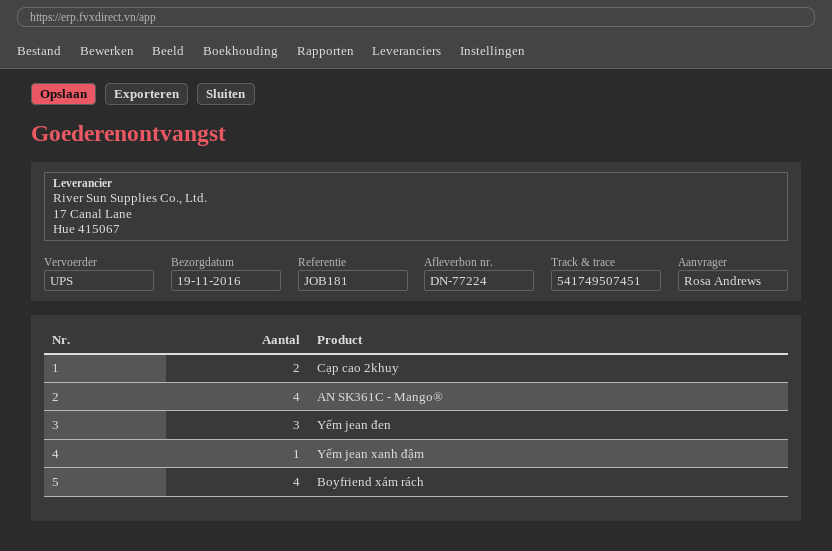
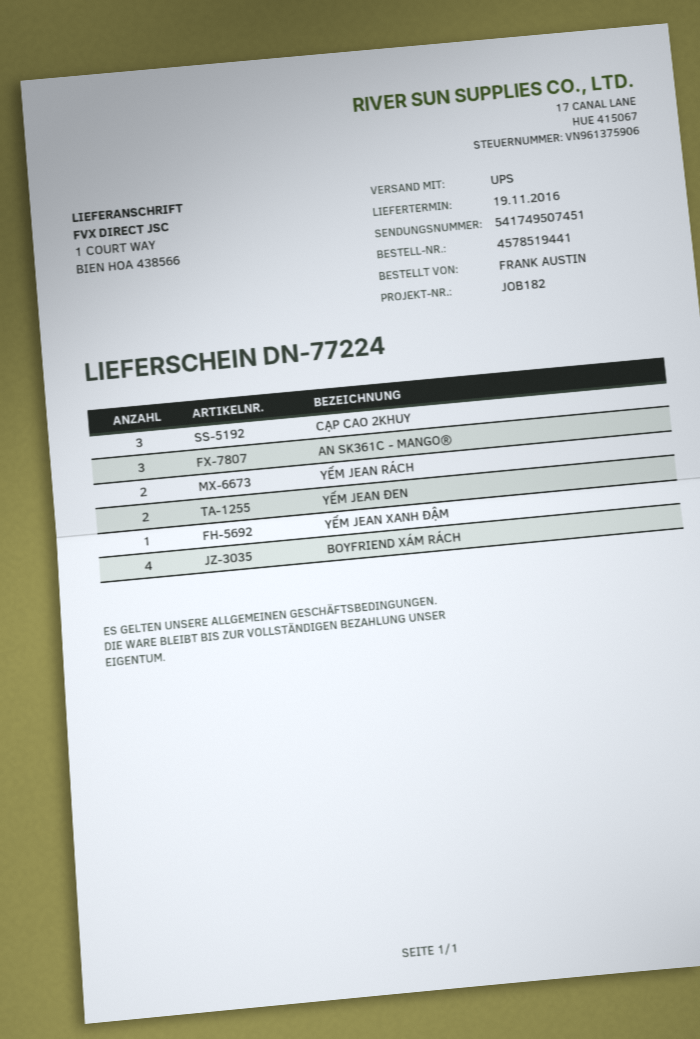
reference: JOB181 -> JOB182
ordered by: Rosa Andrews -> FRANK AUSTIN
Cạp cao 2khuy: 2 -> 3
AN SK361C - Mango®: 4 -> 3
Yếm jean đen: 3 -> 2
YẾM JEAN RÁCH: none -> 2

